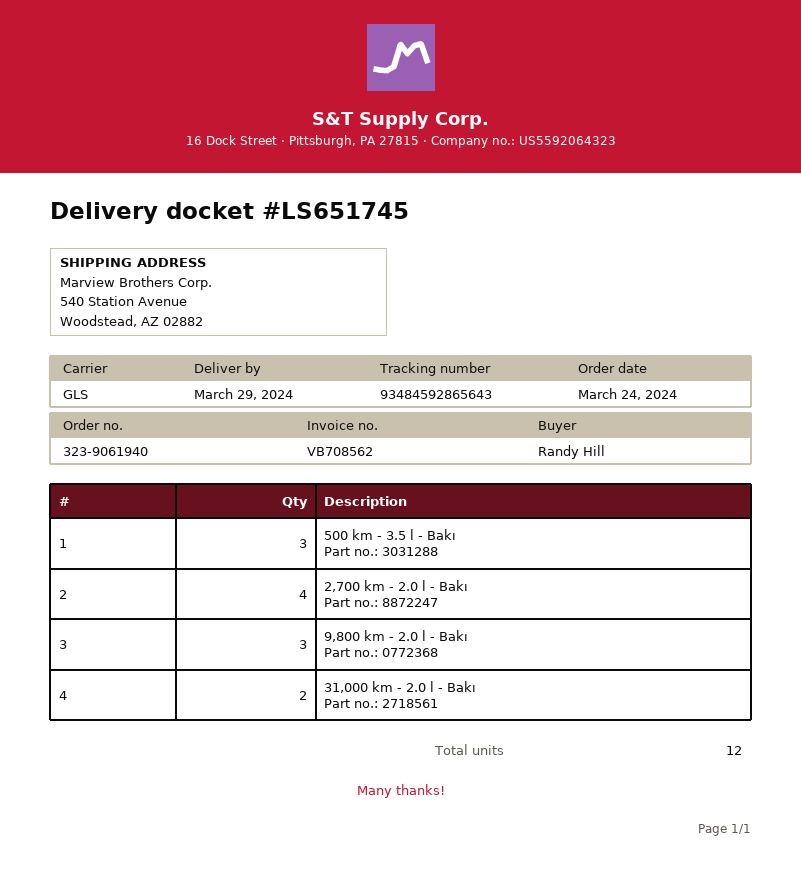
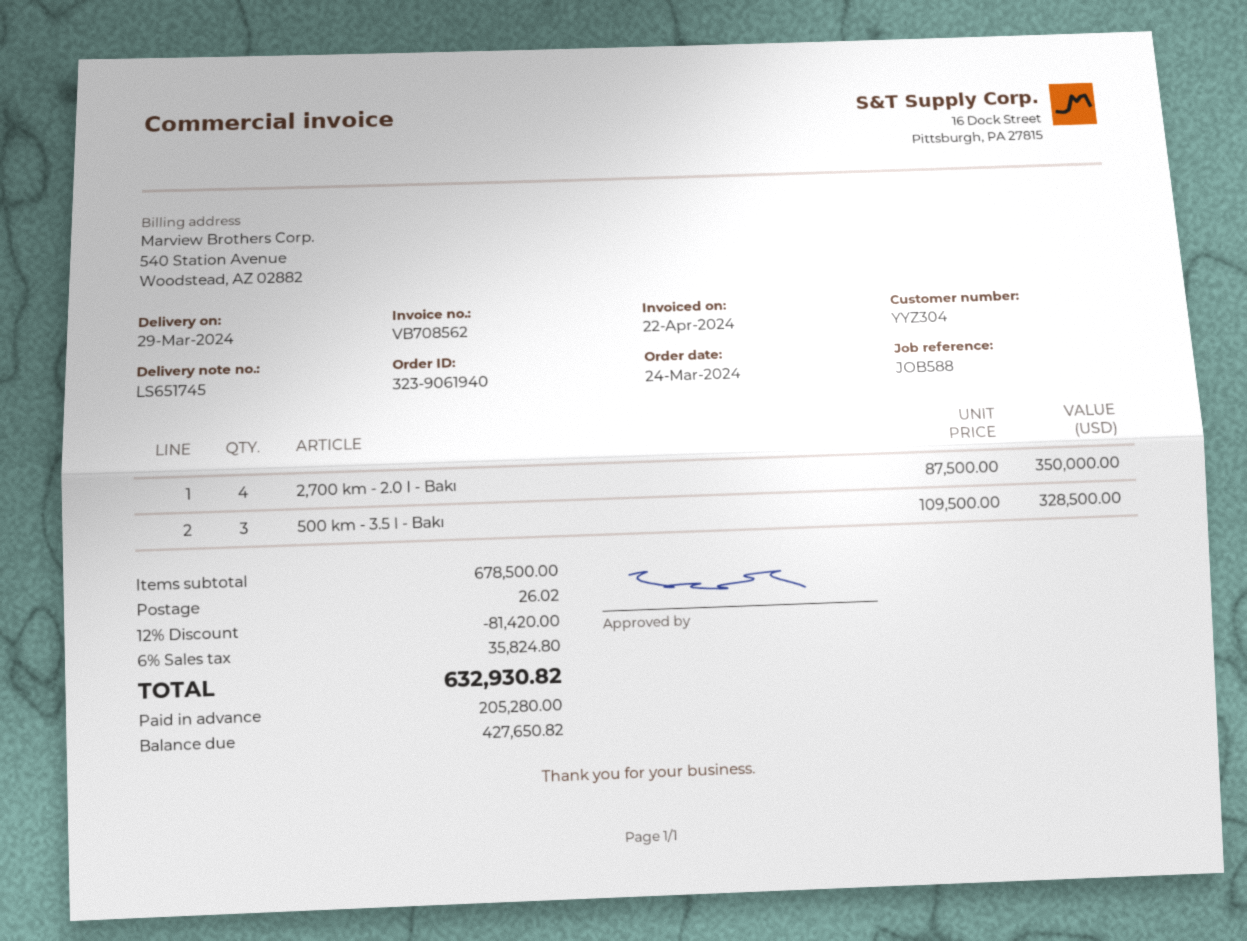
9,800 km - 2.0 l - Bakı: 3 -> none
31,000 km - 2.0 l - Bakı: 2 -> none

